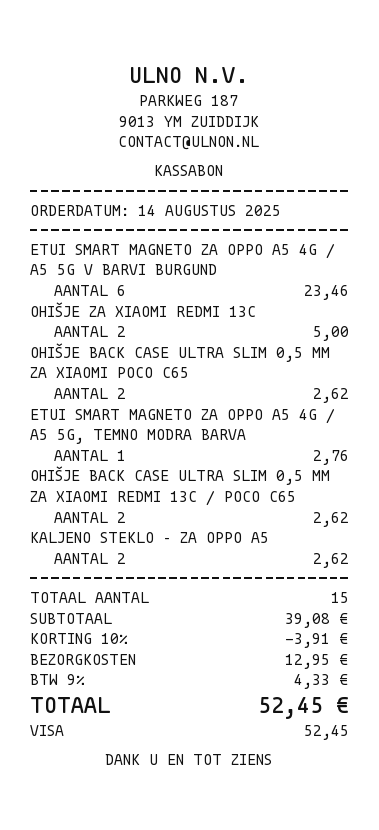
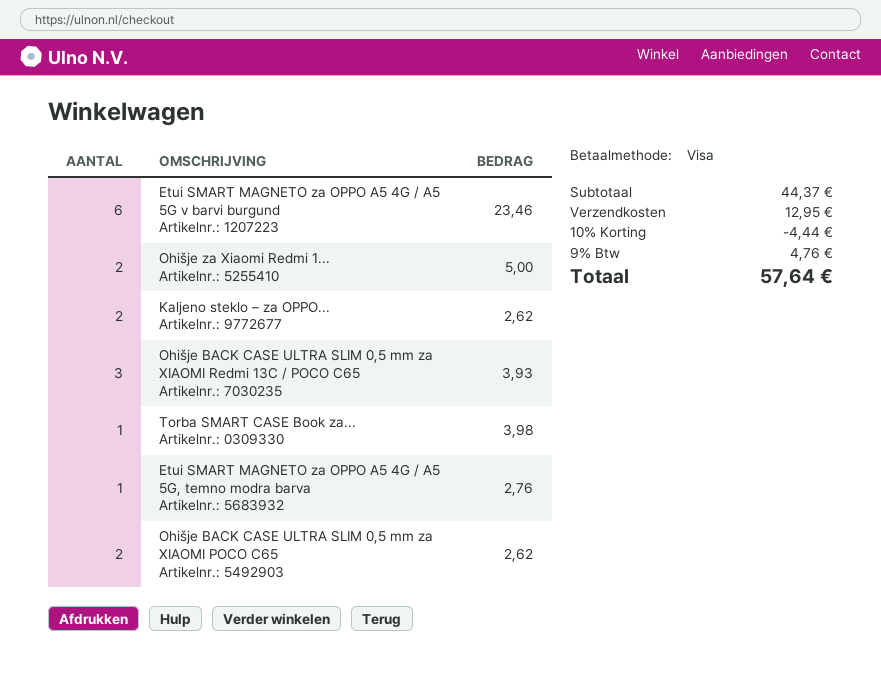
OHIŠJE BACK CASE ULTRA SLIM 0,5 MM ZA XIAOMI REDMI 13C / POCO C65: 2 for 2.62 -> 3 for 3.93
Torba SMART CASE Book za...: none -> 1 for 3.98
subtotal: 39.08 -> 44.37
discount: 10% = 3.91 -> 10% = 4.44
tax: 9% = 4.33 -> 9% = 4.76
total: 52.45 -> 57.64

